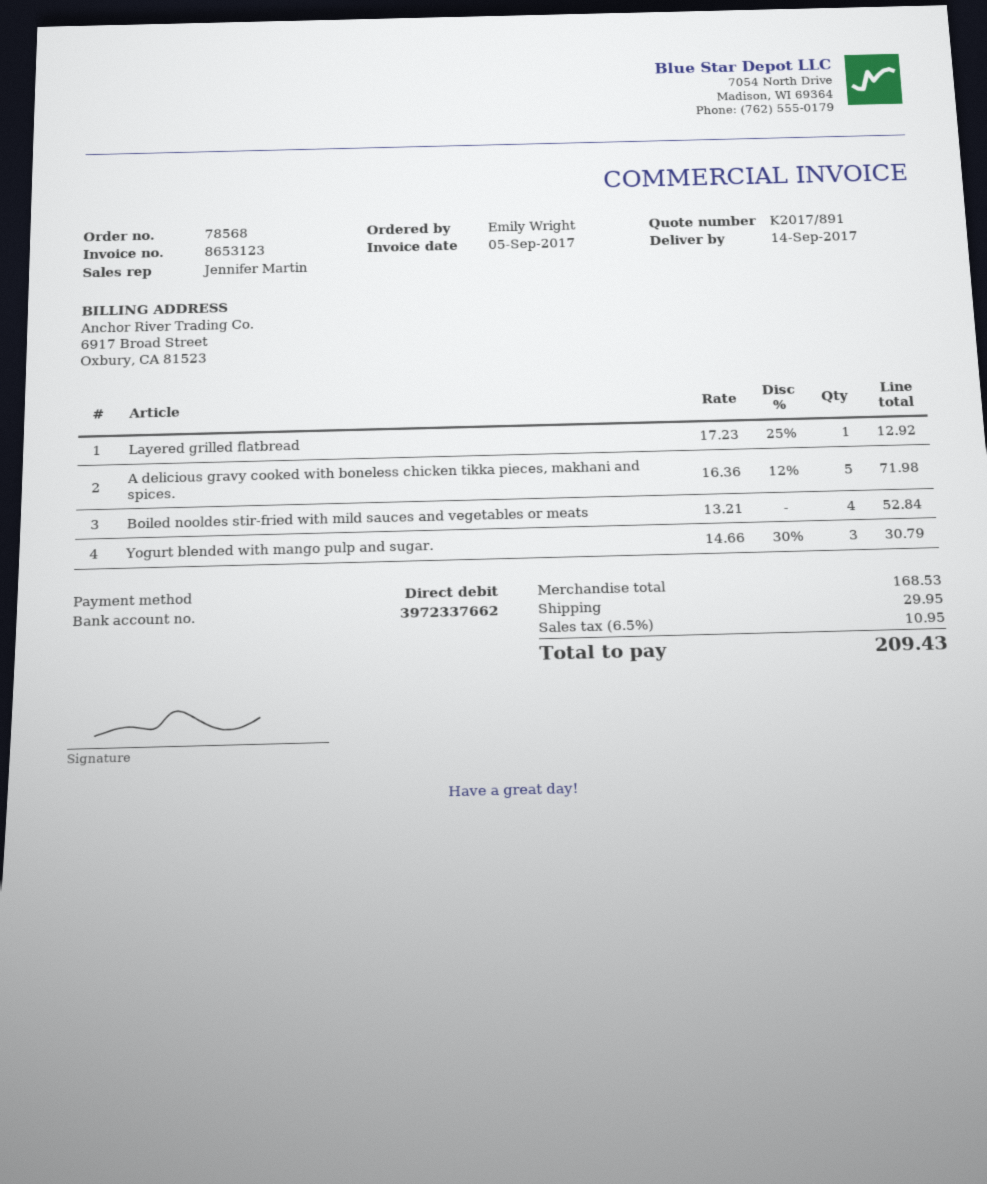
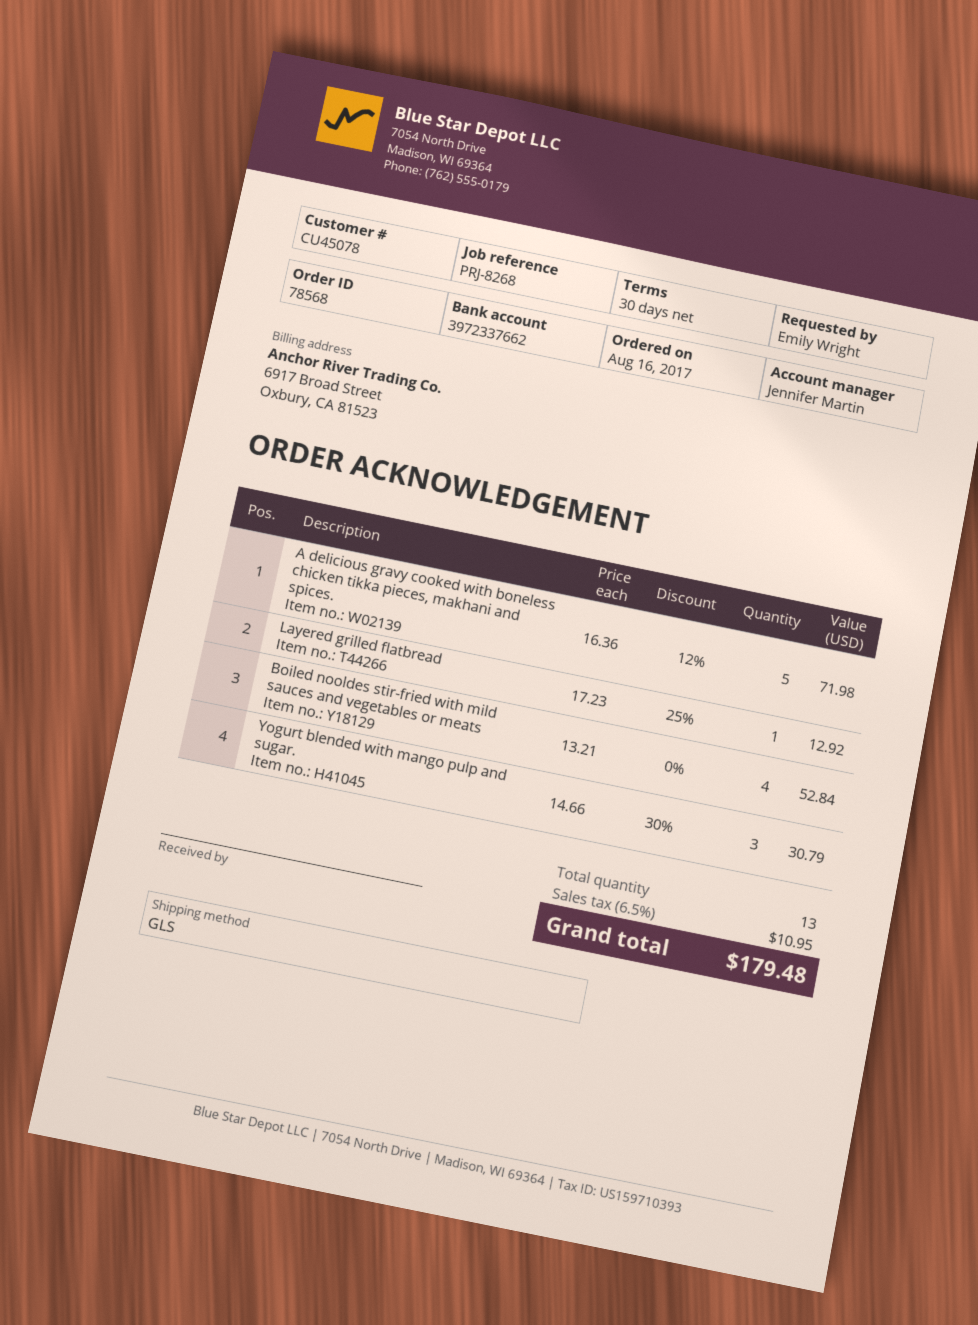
shipping: 29.95 -> none
total: 209.43 -> 179.48

